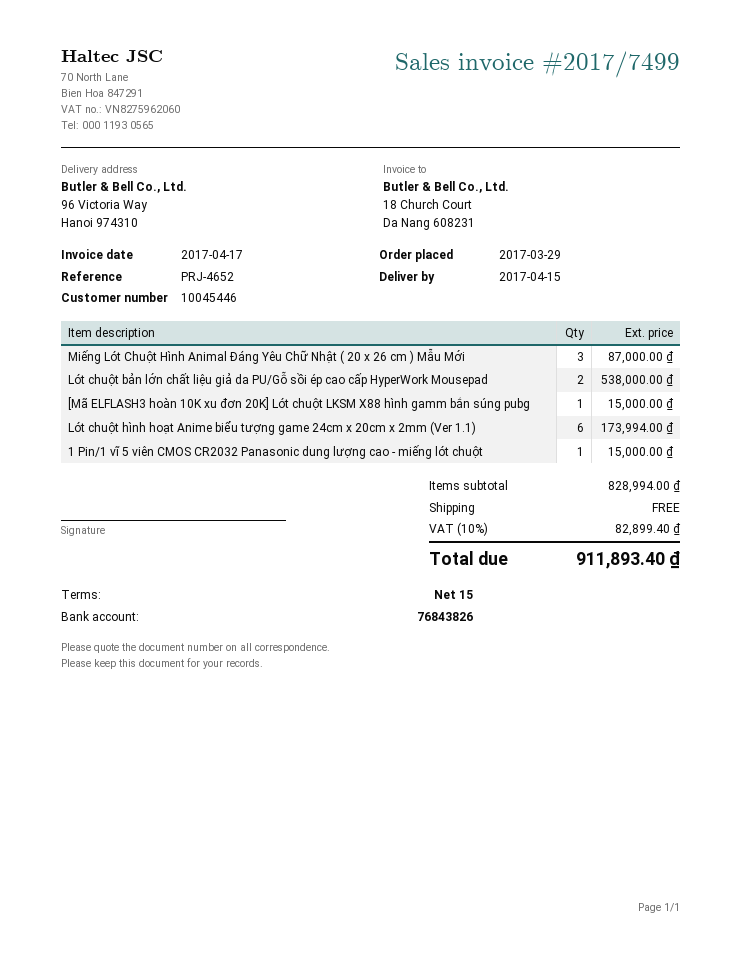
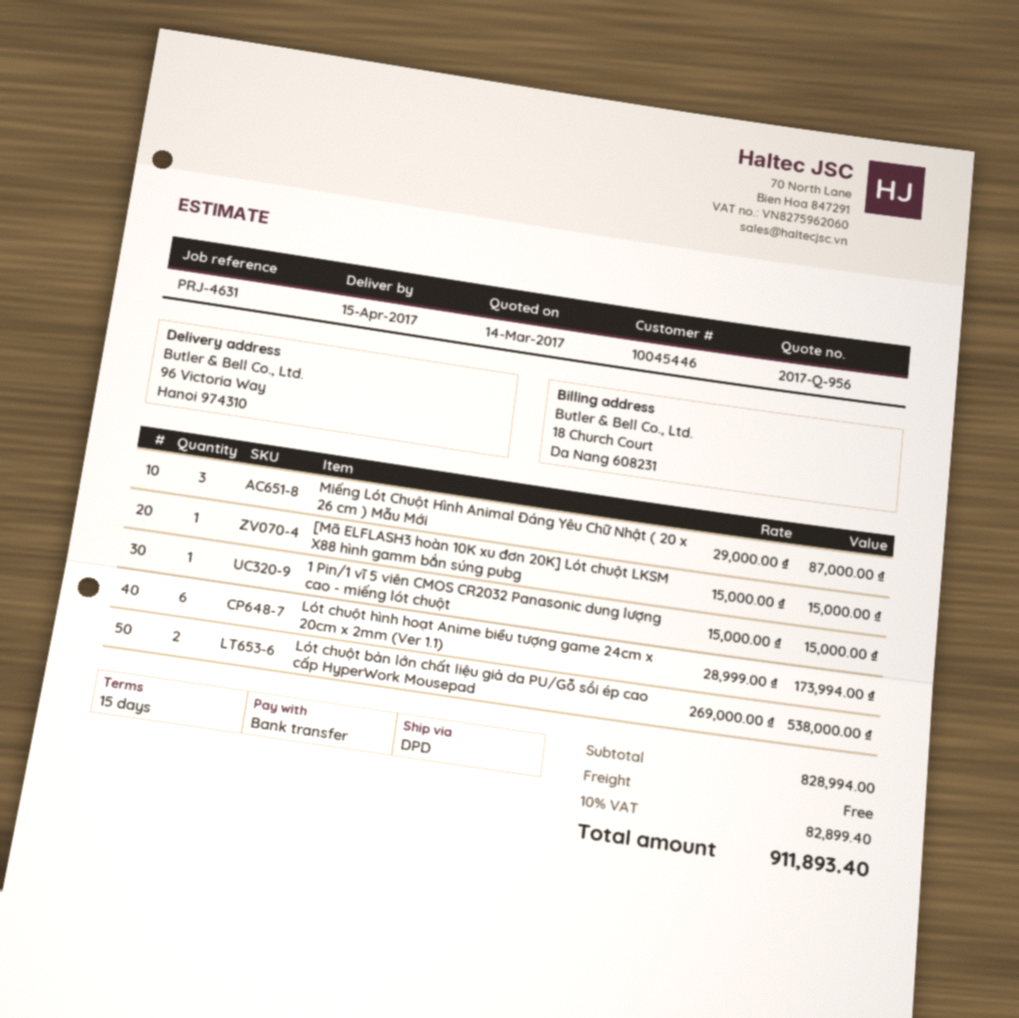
reference: PRJ-4652 -> PRJ-4631

